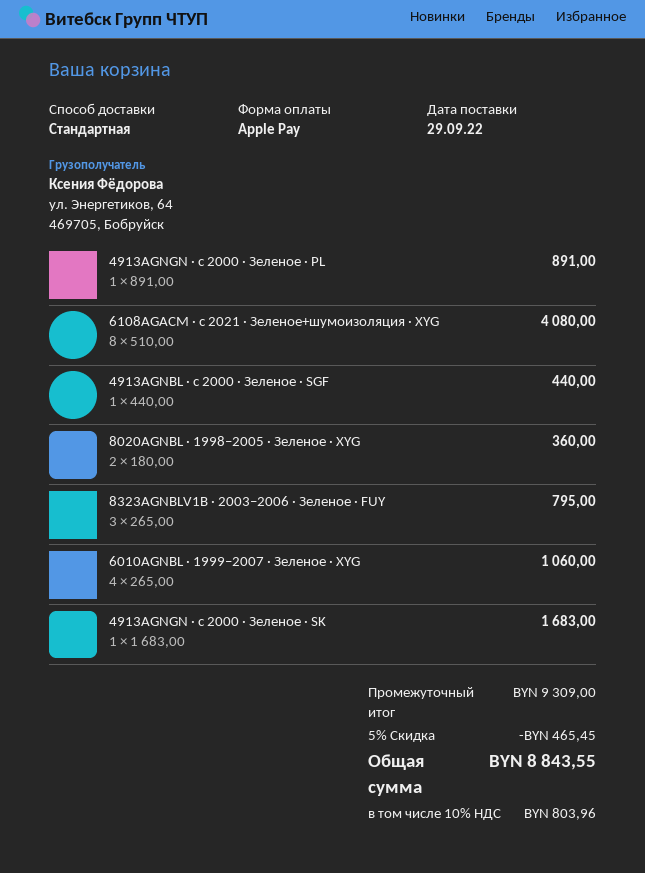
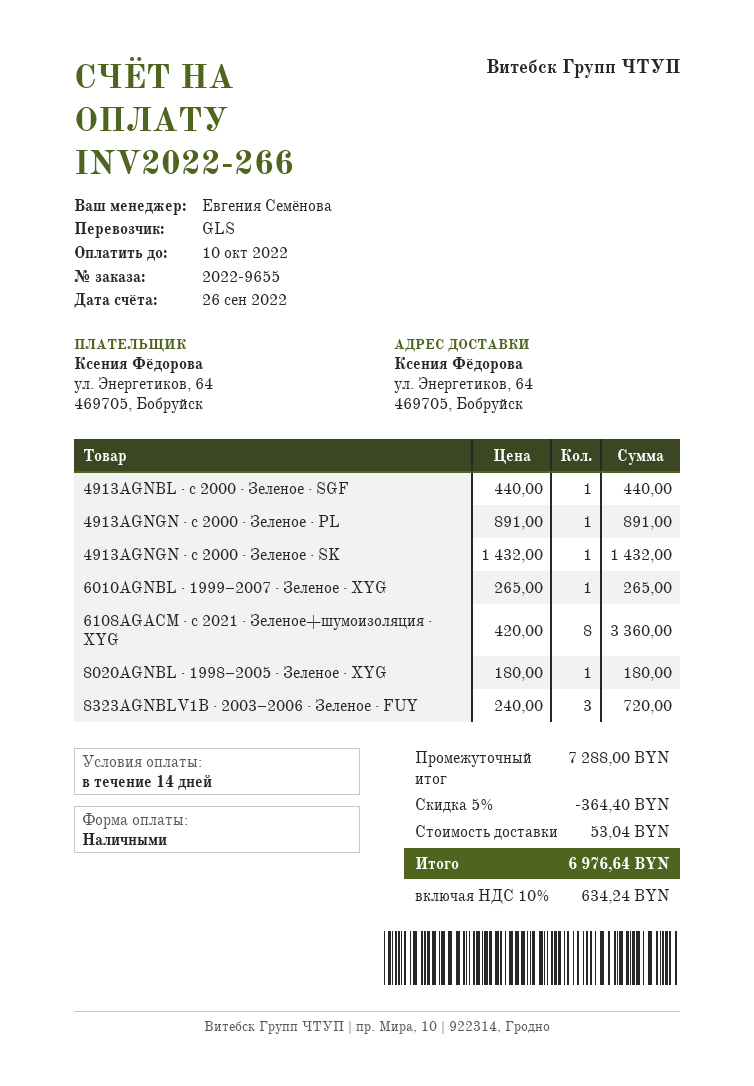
payment method: Apple Pay -> cash
shipping method: standard -> GLS
6108AGACM · с 2021 · Зеленое+шумоизоляция · XYG: 8 x 510.00 = 4080.00 -> 8 x 420.00 = 3360.00
8020AGNBL · 1998–2005 · Зеленое · XYG: 2 x 180.00 = 360.00 -> 1 x 180.00 = 180.00
8323AGNBLV1B · 2003–2006 · Зеленое · FUY: 3 x 265.00 = 795.00 -> 3 x 240.00 = 720.00
6010AGNBL · 1999–2007 · Зеленое · XYG: 4 x 265.00 = 1060.00 -> 1 x 265.00 = 265.00
4913AGNGN · с 2000 · Зеленое · SK: 1 x 1683.00 = 1683.00 -> 1 x 1432.00 = 1432.00
subtotal: 9309.00 -> 7288.00
discount: 5% = 465.45 -> 5% = 364.40
shipping: none -> 53.04
tax: 10% = 803.96 -> 10% = 634.24
total: 8843.55 -> 6976.64

